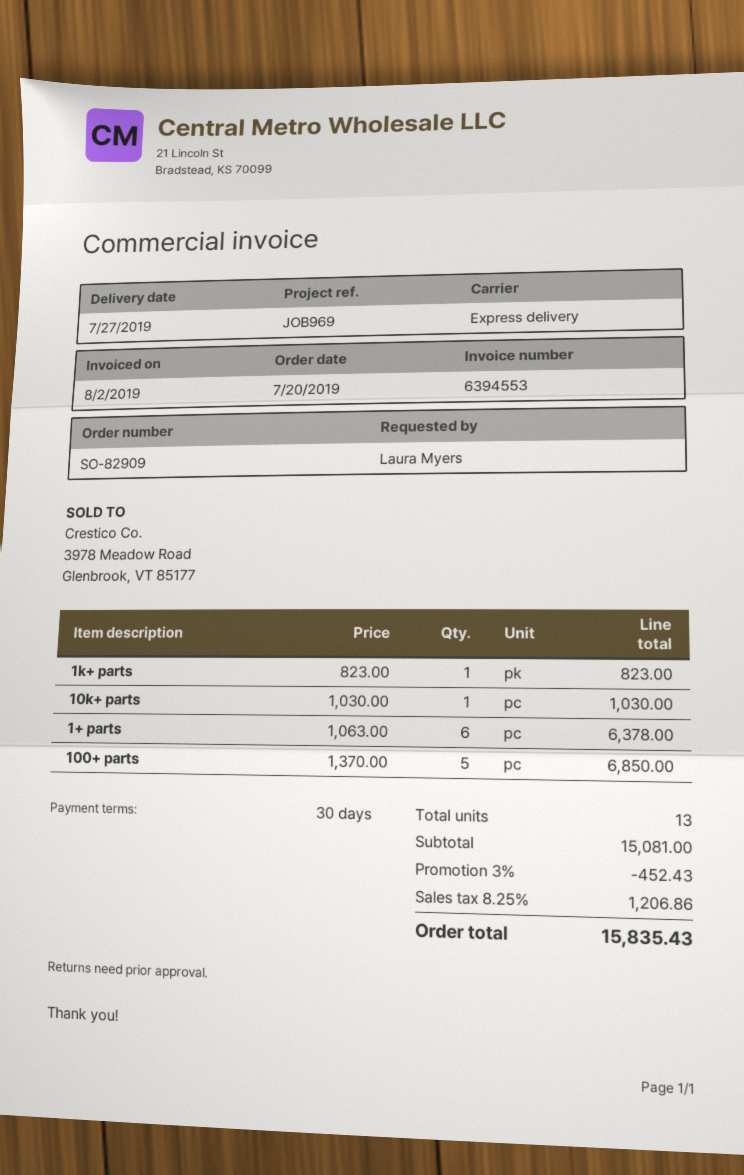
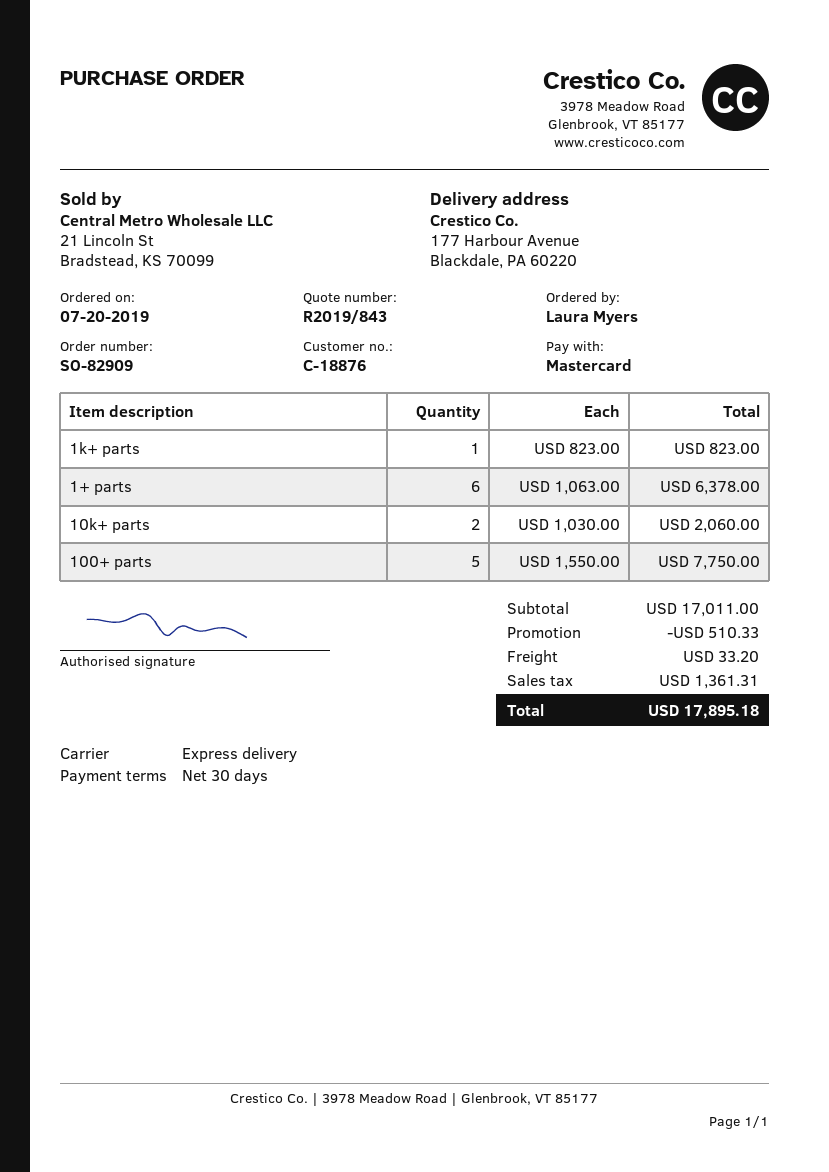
10k+ parts: 1 x 1030.00 = 1030.00 -> 2 x 1030.00 = 2060.00
100+ parts: 5 x 1370.00 = 6850.00 -> 5 x 1550.00 = 7750.00
subtotal: 15081.00 -> 17011.00
discount: 452.43 -> 510.33
shipping: none -> 33.20
tax: 1206.86 -> 1361.31
total: 15835.43 -> 17895.18

